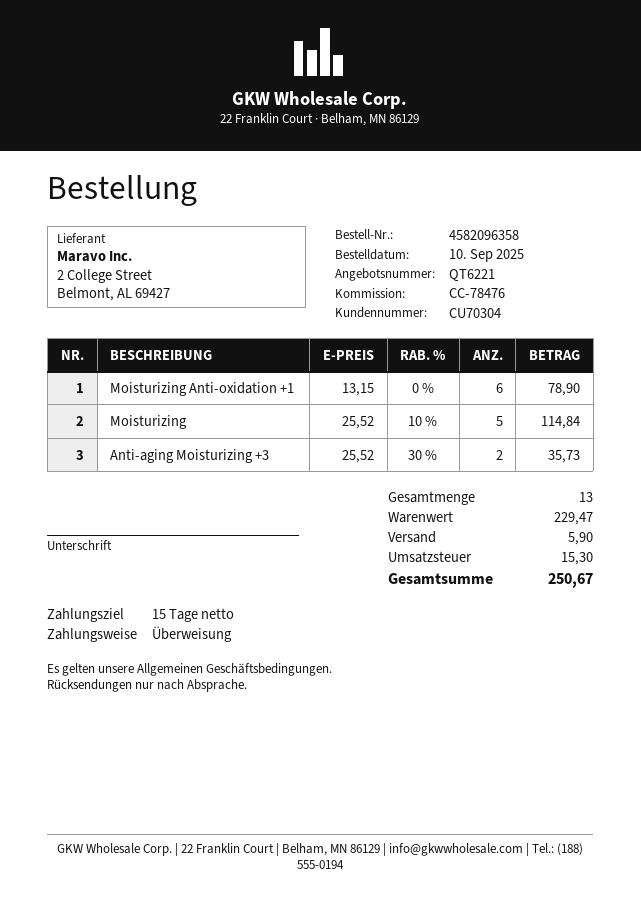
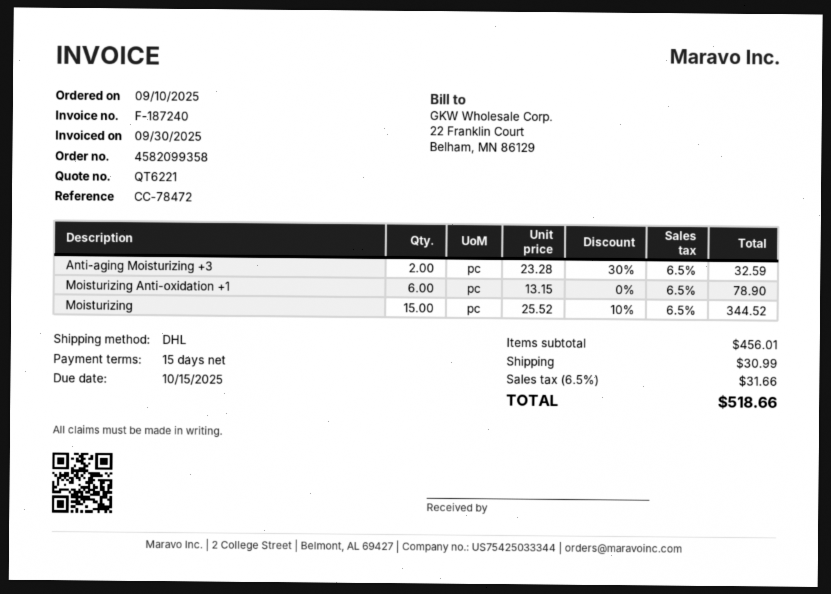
order number: 4582096358 -> 4582099358
reference: CC-78476 -> CC-78472
Moisturizing: 5 x 25.52 - 10% = 114.84 -> 15 x 25.52 - 10% = 344.52
Anti-aging Moisturizing +3: 2 x 25.52 - 30% = 35.73 -> 2 x 23.28 - 30% = 32.59
subtotal: 229.47 -> 456.01
shipping: 5.90 -> 30.99
tax: 15.30 -> 31.66
total: 250.67 -> 518.66

